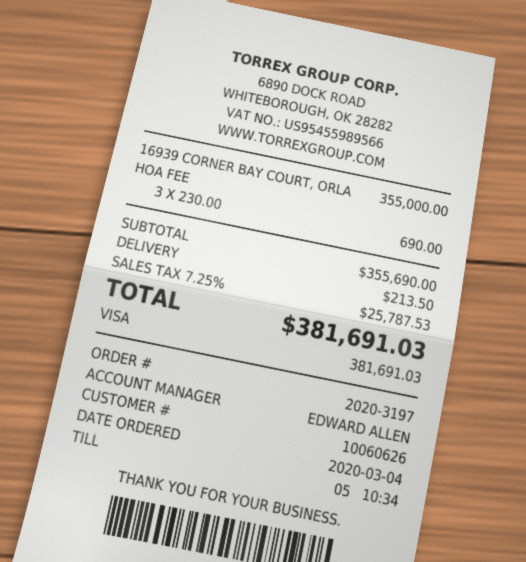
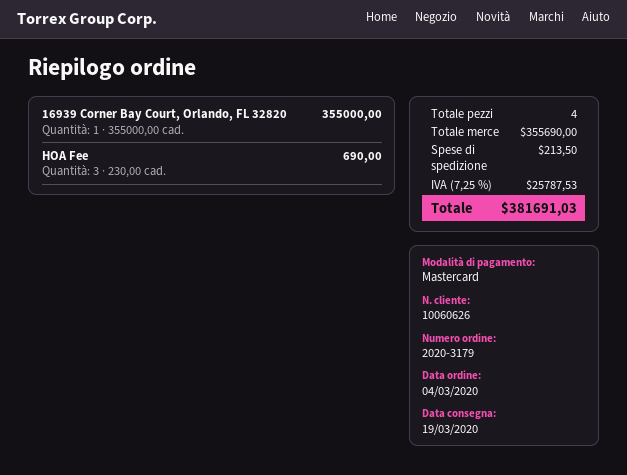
order number: 2020-3197 -> 2020-3179
payment method: Visa -> Mastercard

